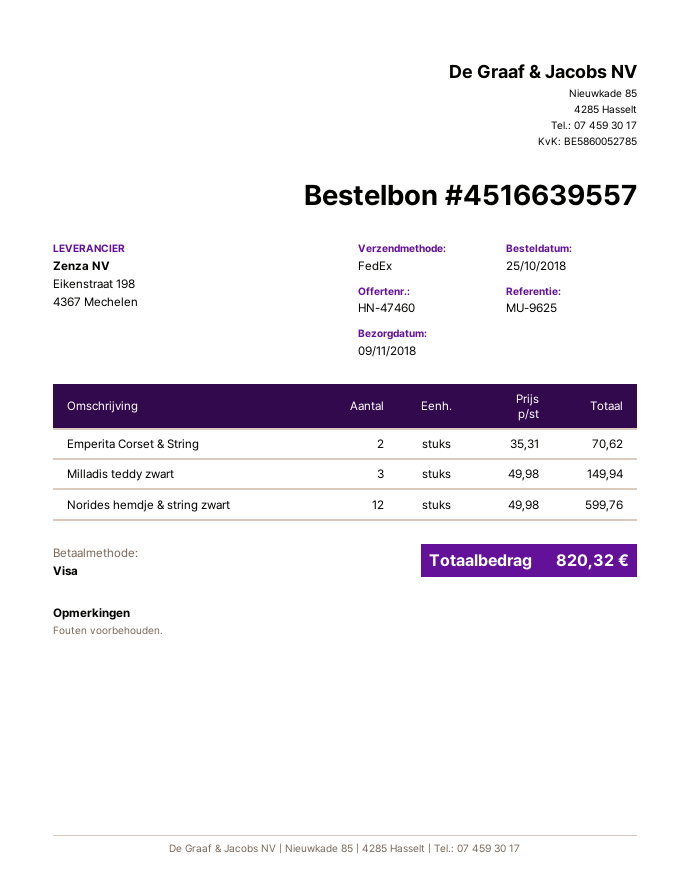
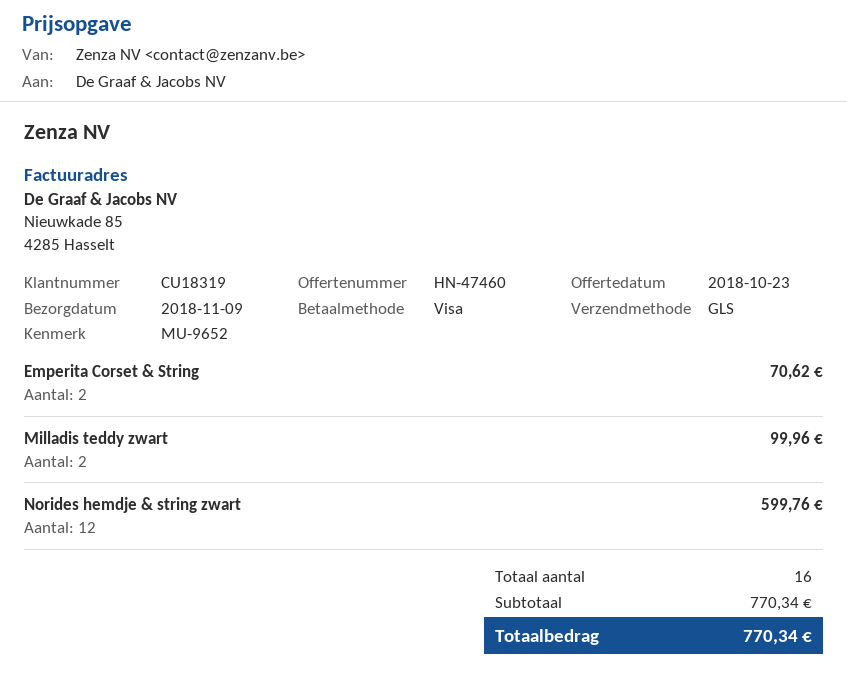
reference: MU-9625 -> MU-9652
shipping method: FedEx -> GLS
Milladis teddy zwart: 3 for 149.94 -> 2 for 99.96
total: 820.32 -> 770.34

